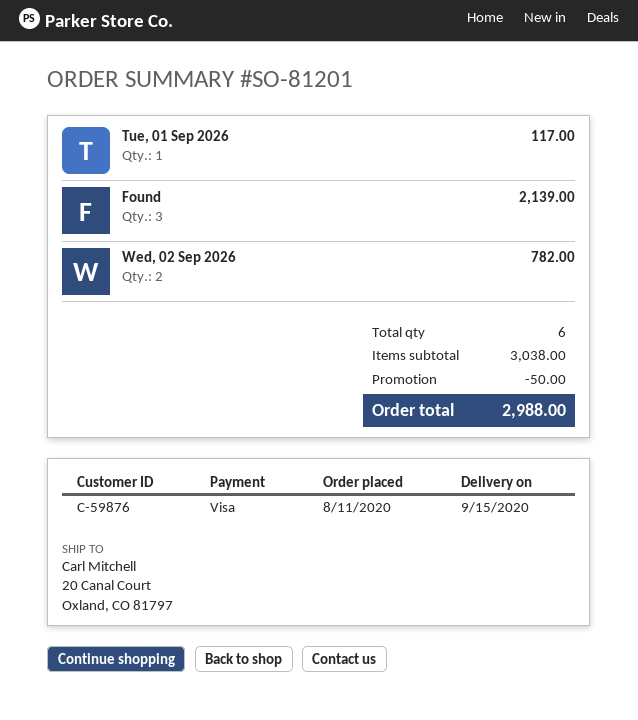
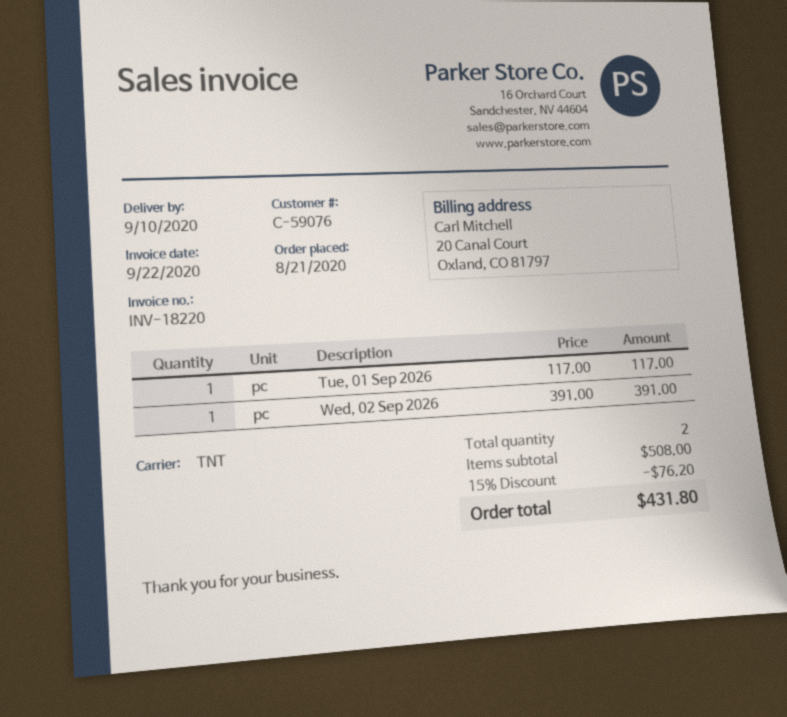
order date: 2020-08-11 -> 2020-08-21
delivery date: 2020-09-15 -> 2020-09-10
customer number: C-59876 -> C-59076
Found: 3 for 2139.00 -> none
Wed, 02 Sep 2026: 2 for 782.00 -> 1 for 391.00
total quantity: 6 -> 2
subtotal: 3038.00 -> 508.00
discount: 50.00 -> 76.20
total: 2988.00 -> 431.80

